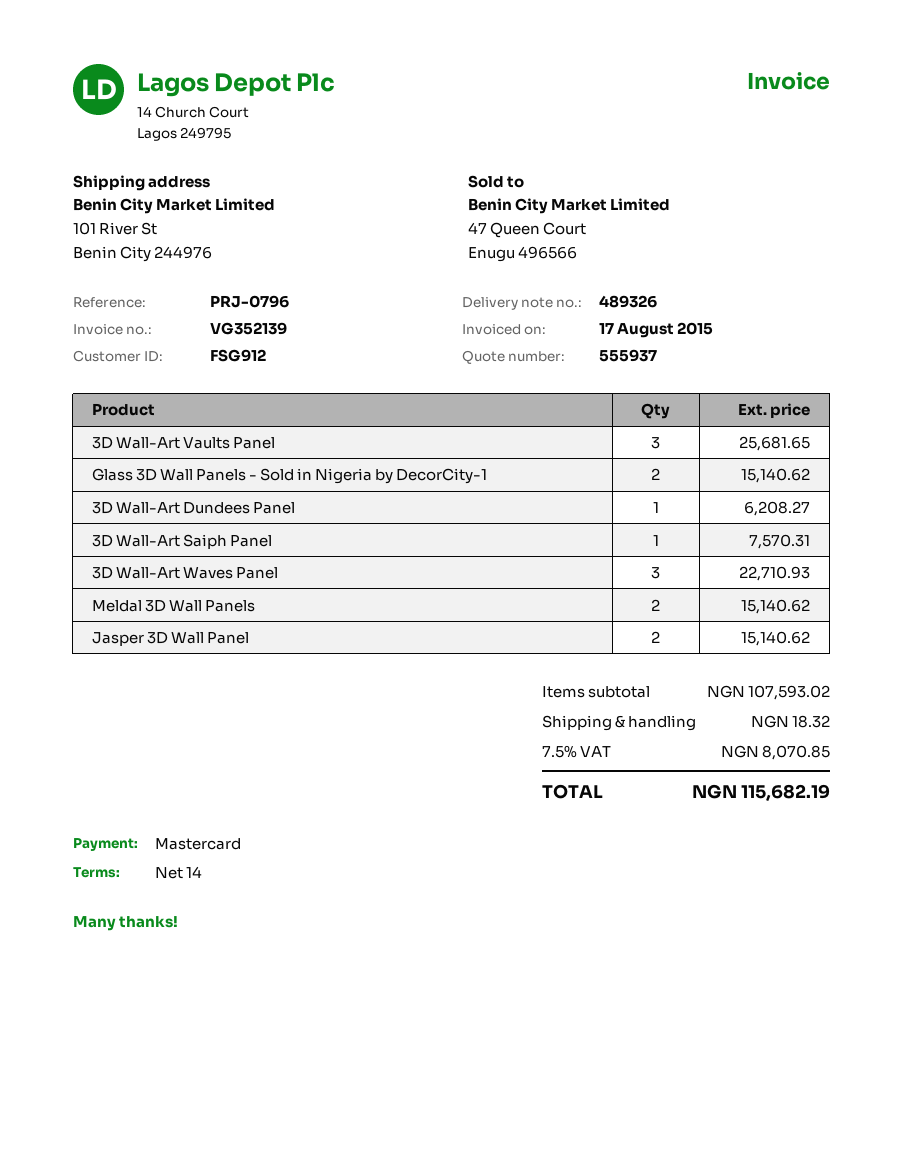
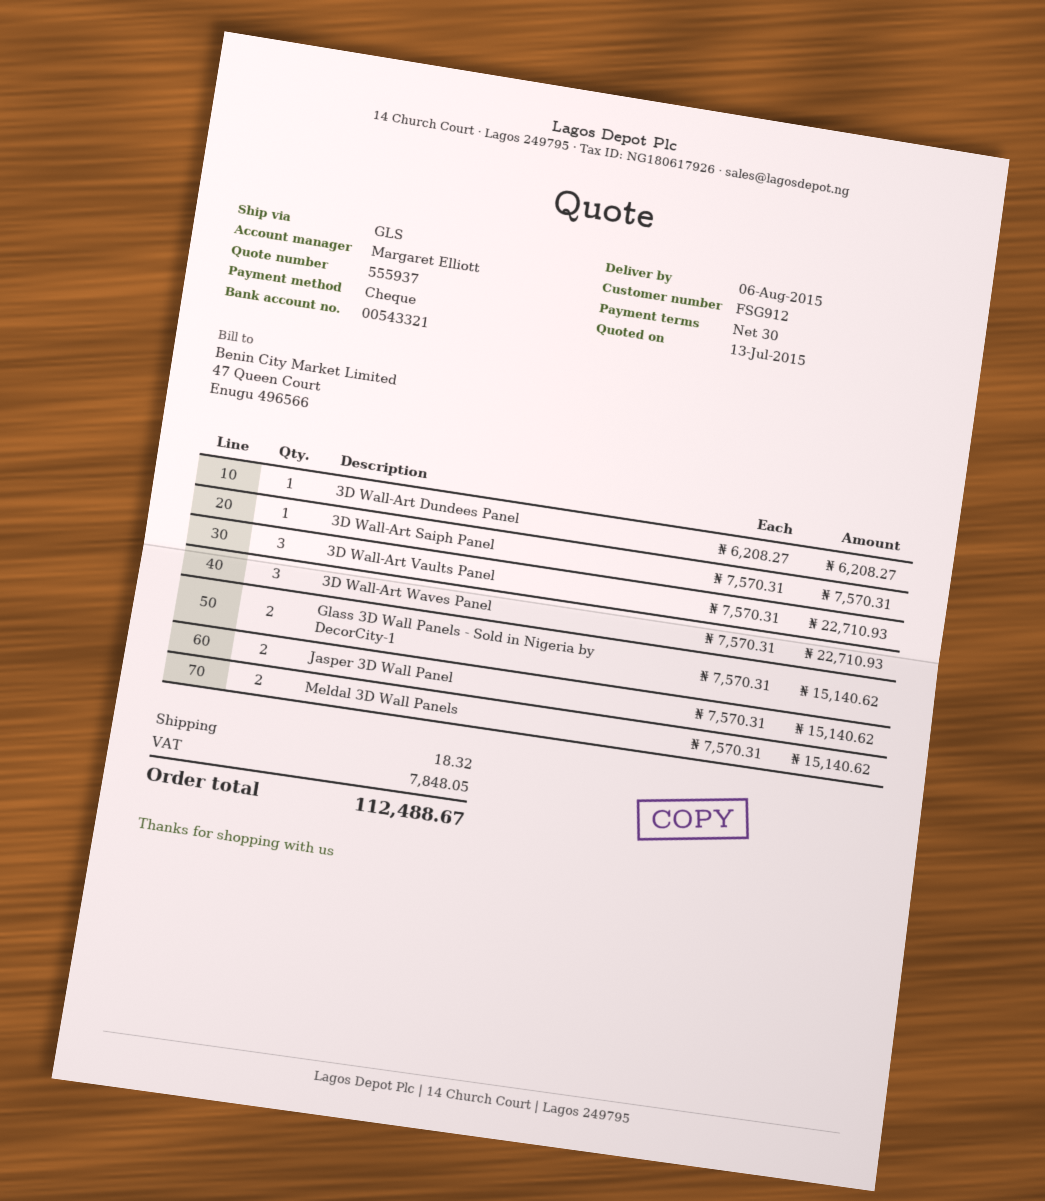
payment terms: 14 days -> 30 days
payment method: Mastercard -> cheque
3D Wall-Art Vaults Panel: 3 for 25681.65 -> 3 for 22710.93
tax: 8070.85 -> 7848.05
total: 115682.19 -> 112488.67

